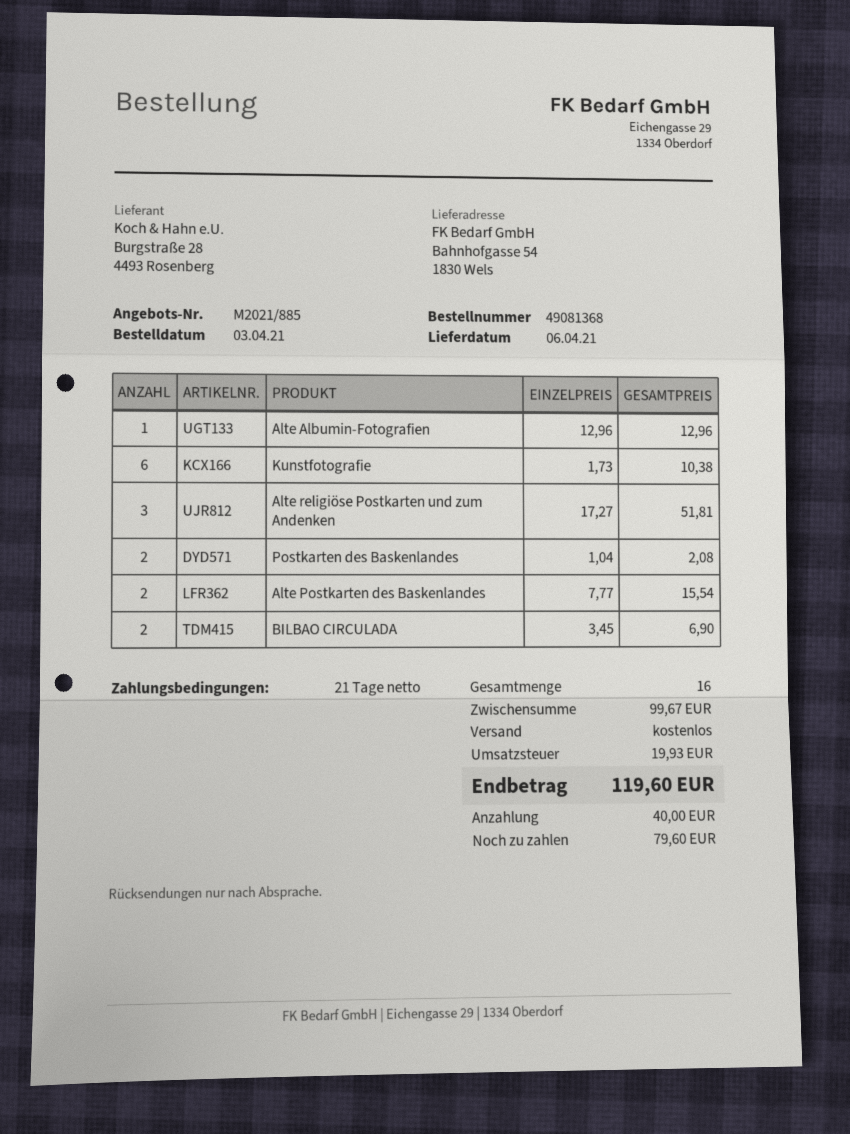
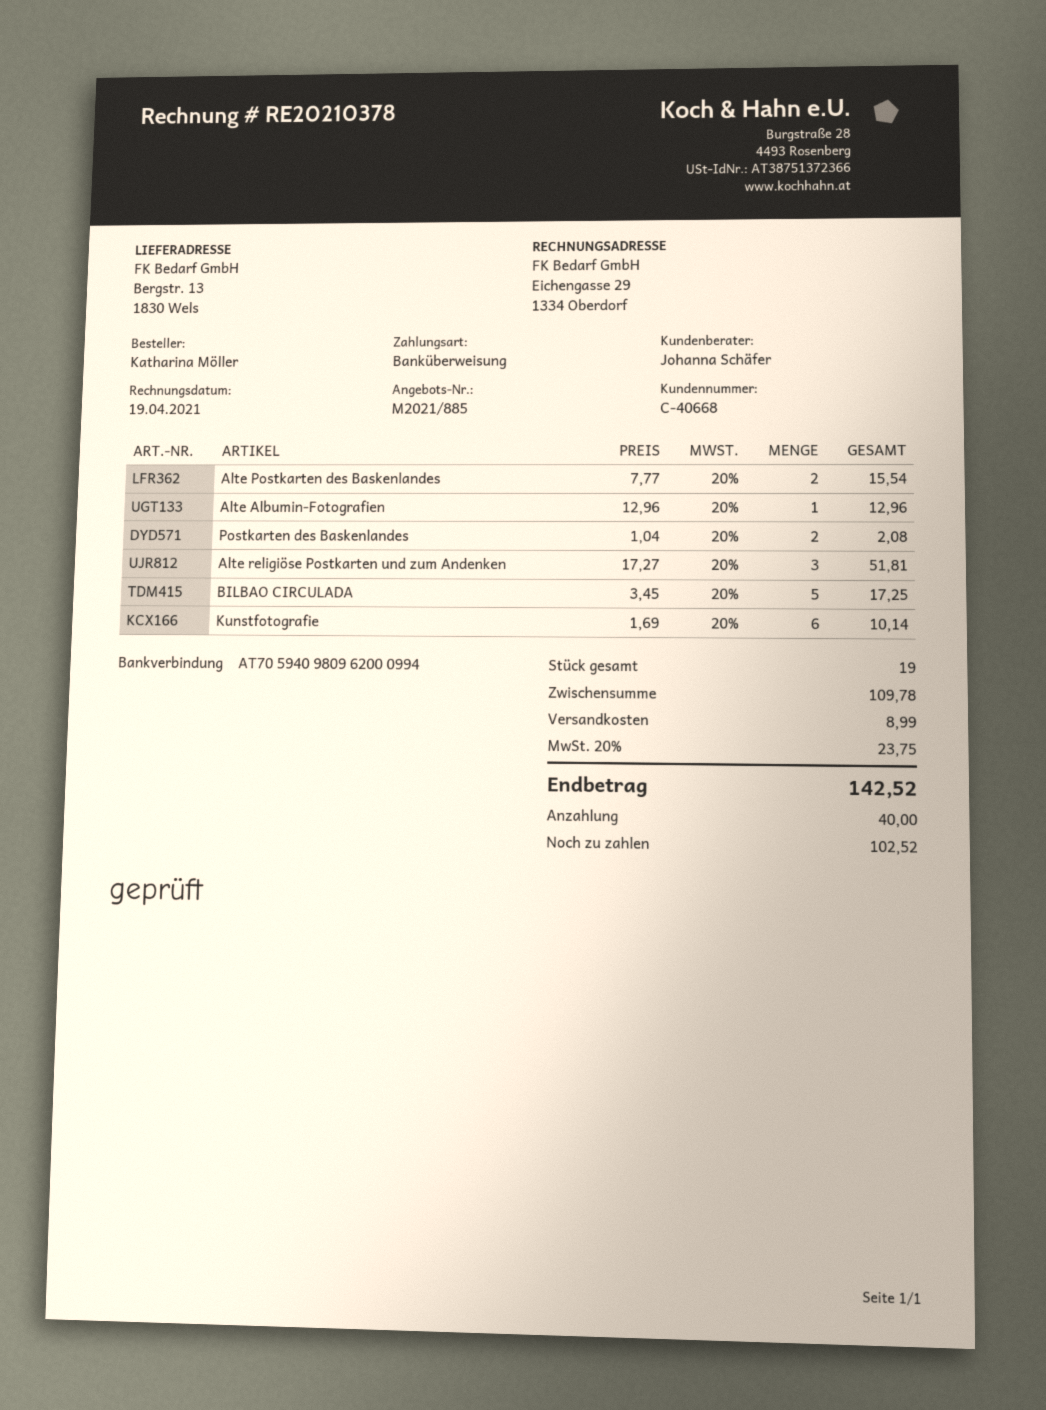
ship to: Bahnhofgasse 54, 1830 Wels -> Bergstr. 13, 1830 Wels
Kunstfotografie: 6 x 1.73 = 10.38 -> 6 x 1.69 = 10.14
BILBAO CIRCULADA: 2 x 3.45 = 6.90 -> 5 x 3.45 = 17.25
total quantity: 16 -> 19
subtotal: 99.67 -> 109.78
shipping: 0.00 -> 8.99
tax: 19.93 -> 23.75
total: 119.60 -> 142.52
balance: 79.60 -> 102.52

